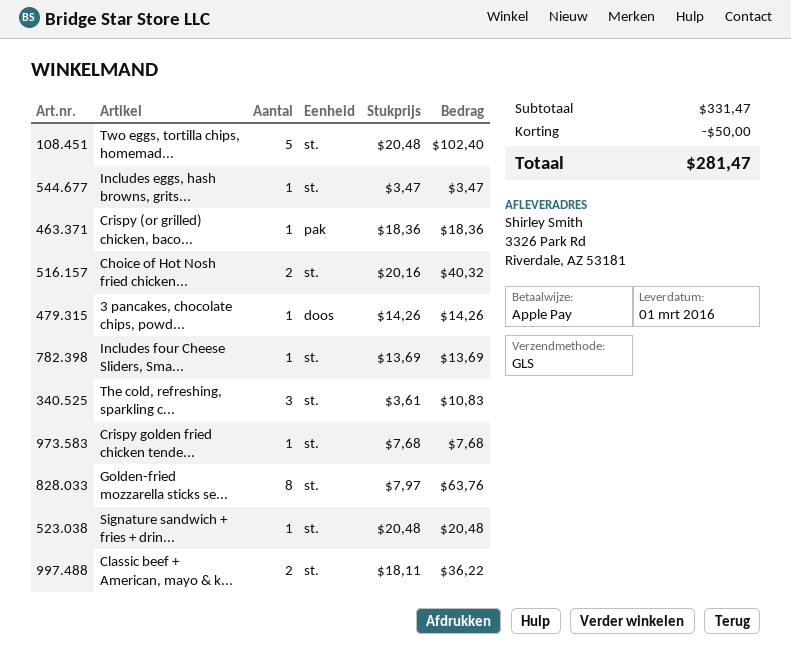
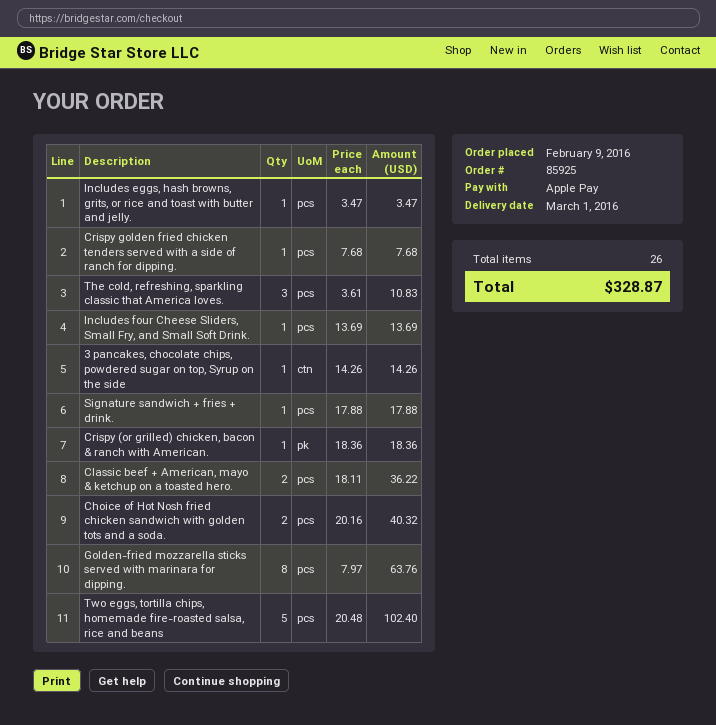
Signature sandwich + fries + drin...: 1 x 20.48 = 20.48 -> 1 x 17.88 = 17.88
discount: 50.00 -> none
total: 281.47 -> 328.87

